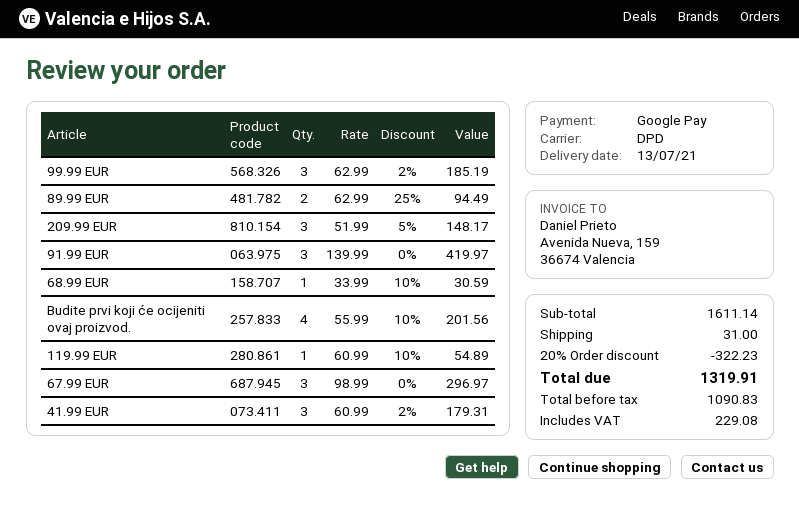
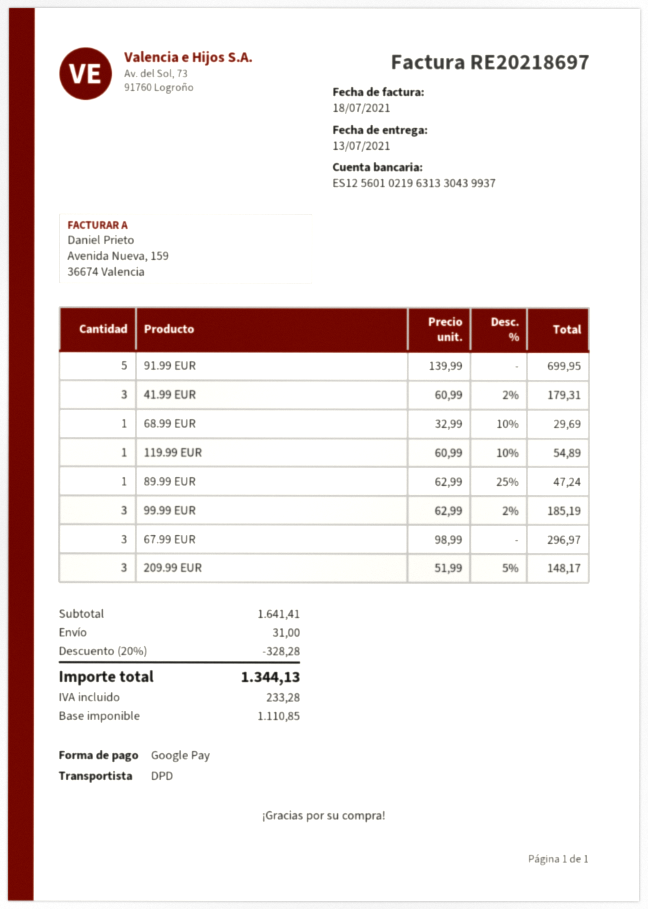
89.99 EUR: 2 x 62.99 - 25% = 94.49 -> 1 x 62.99 - 25% = 47.24
91.99 EUR: 3 x 139.99 = 419.97 -> 5 x 139.99 = 699.95
68.99 EUR: 1 x 33.99 - 10% = 30.59 -> 1 x 32.99 - 10% = 29.69
Budite prvi koji će ocijeniti ovaj proizvod.: 4 x 55.99 - 10% = 201.56 -> none
subtotal: 1611.14 -> 1641.41
discount: 20% = 322.23 -> 20% = 328.28
net: 1090.83 -> 1110.85
tax: 229.08 -> 233.28
total: 1319.91 -> 1344.13

